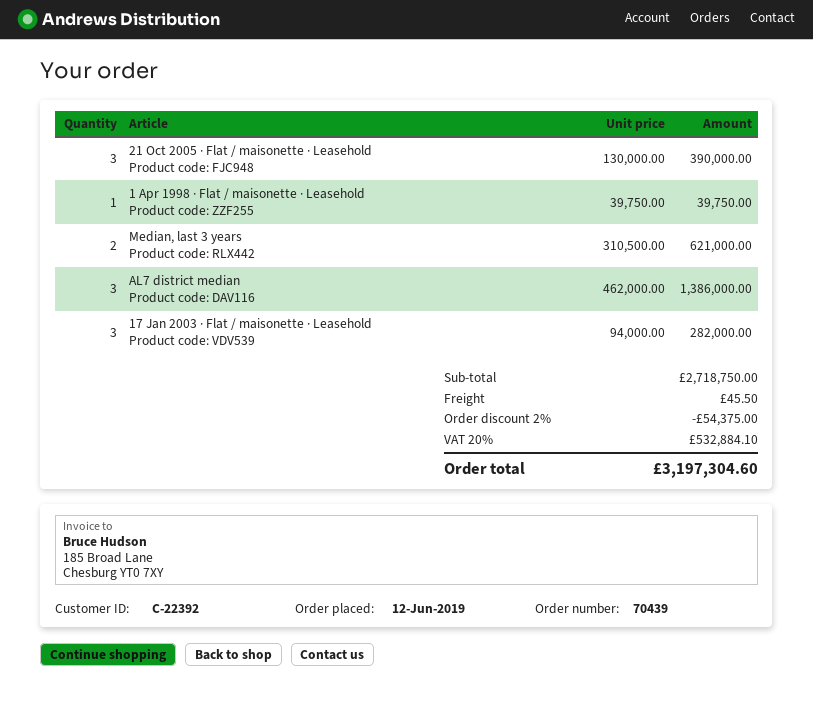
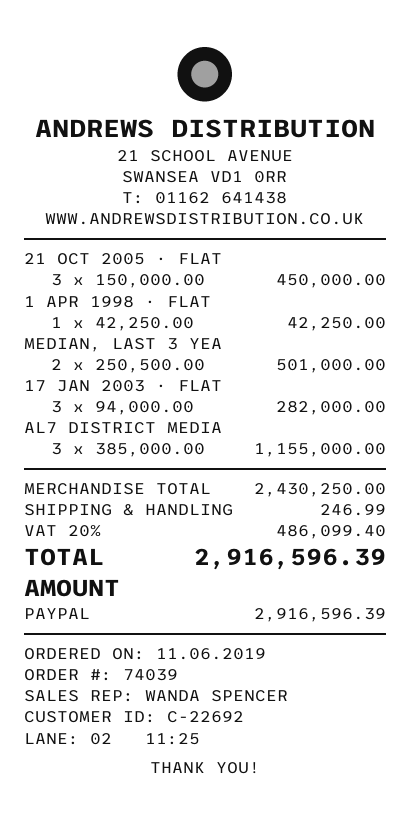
order number: 70439 -> 74039
order date: 2019-06-12 -> 2019-06-11
customer number: C-22392 -> C-22692
21 Oct 2005 · Flat / maisonette · Leasehold: 3 x 130000.00 = 390000.00 -> 3 x 150000.00 = 450000.00
1 Apr 1998 · Flat / maisonette · Leasehold: 1 x 39750.00 = 39750.00 -> 1 x 42250.00 = 42250.00
Median, last 3 years: 2 x 310500.00 = 621000.00 -> 2 x 250500.00 = 501000.00
AL7 district median: 3 x 462000.00 = 1386000.00 -> 3 x 385000.00 = 1155000.00
subtotal: 2718750.00 -> 2430250.00
discount: 2% = 54375.00 -> none
shipping: 45.50 -> 246.99
tax: 20% = 532884.10 -> 20% = 486099.40
total: 3197304.60 -> 2916596.39

